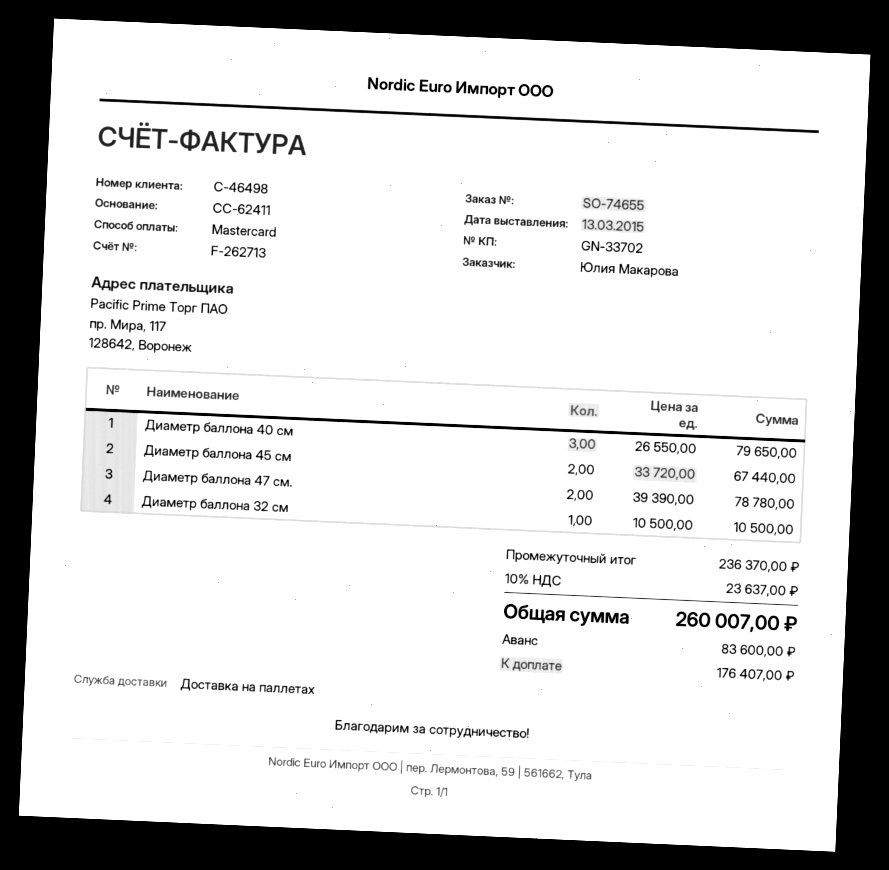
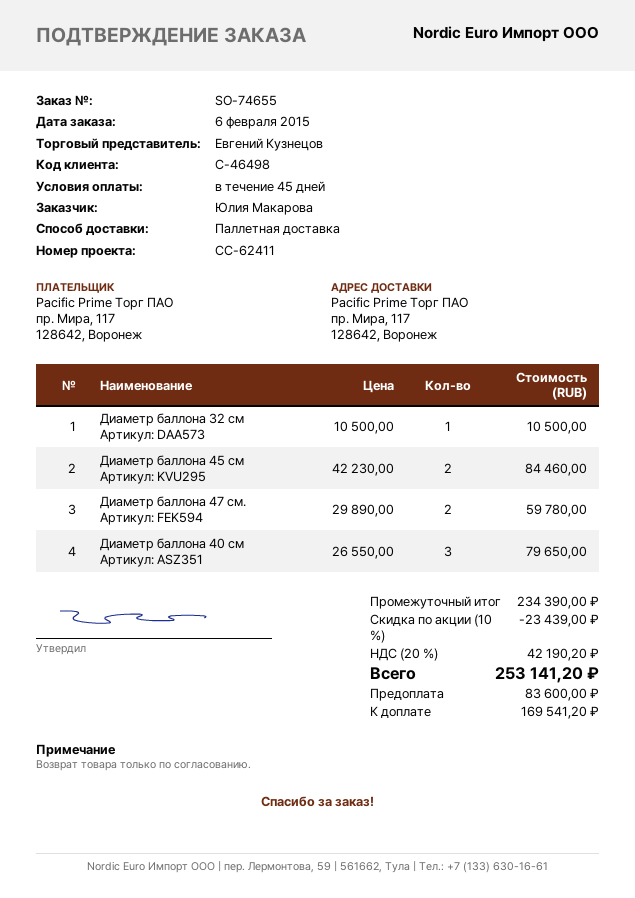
Диаметр баллона 45 см: 2 x 33720.00 = 67440.00 -> 2 x 42230.00 = 84460.00
Диаметр баллона 47 см.: 2 x 39390.00 = 78780.00 -> 2 x 29890.00 = 59780.00
subtotal: 236370.00 -> 234390.00
discount: none -> 10% = 23439.00
tax: 10% = 23637.00 -> 20% = 42190.20
total: 260007.00 -> 253141.20
balance: 176407.00 -> 169541.20

